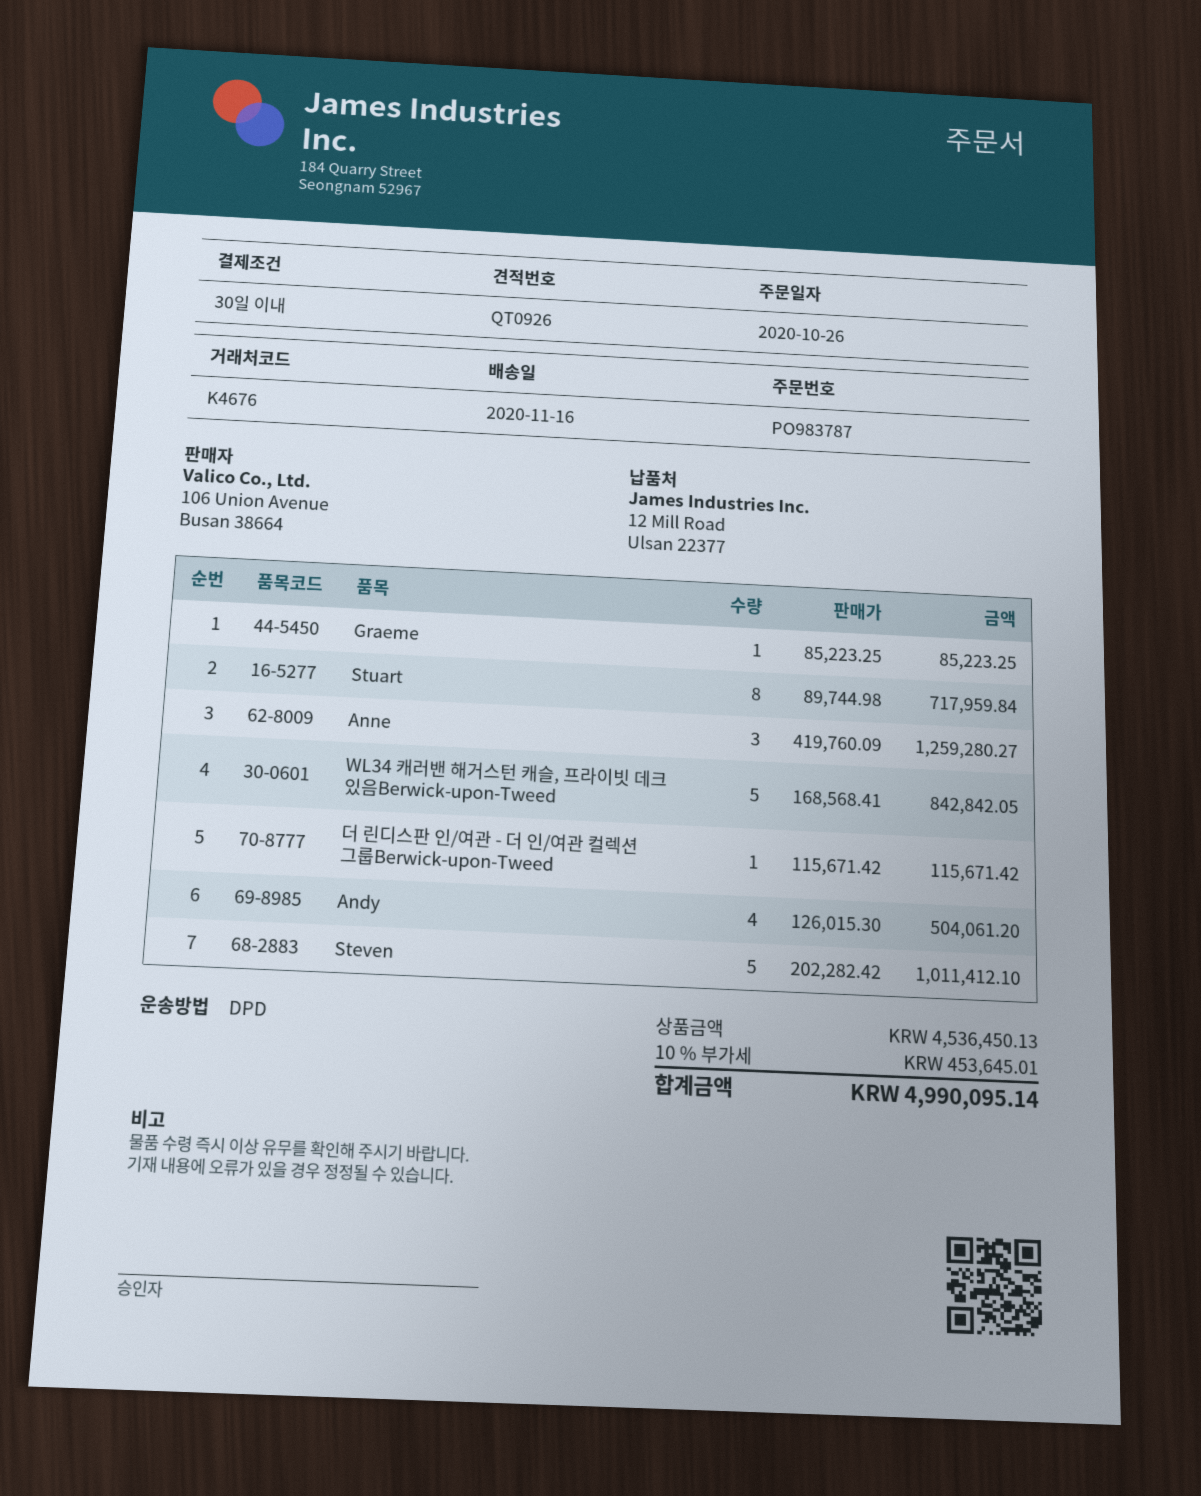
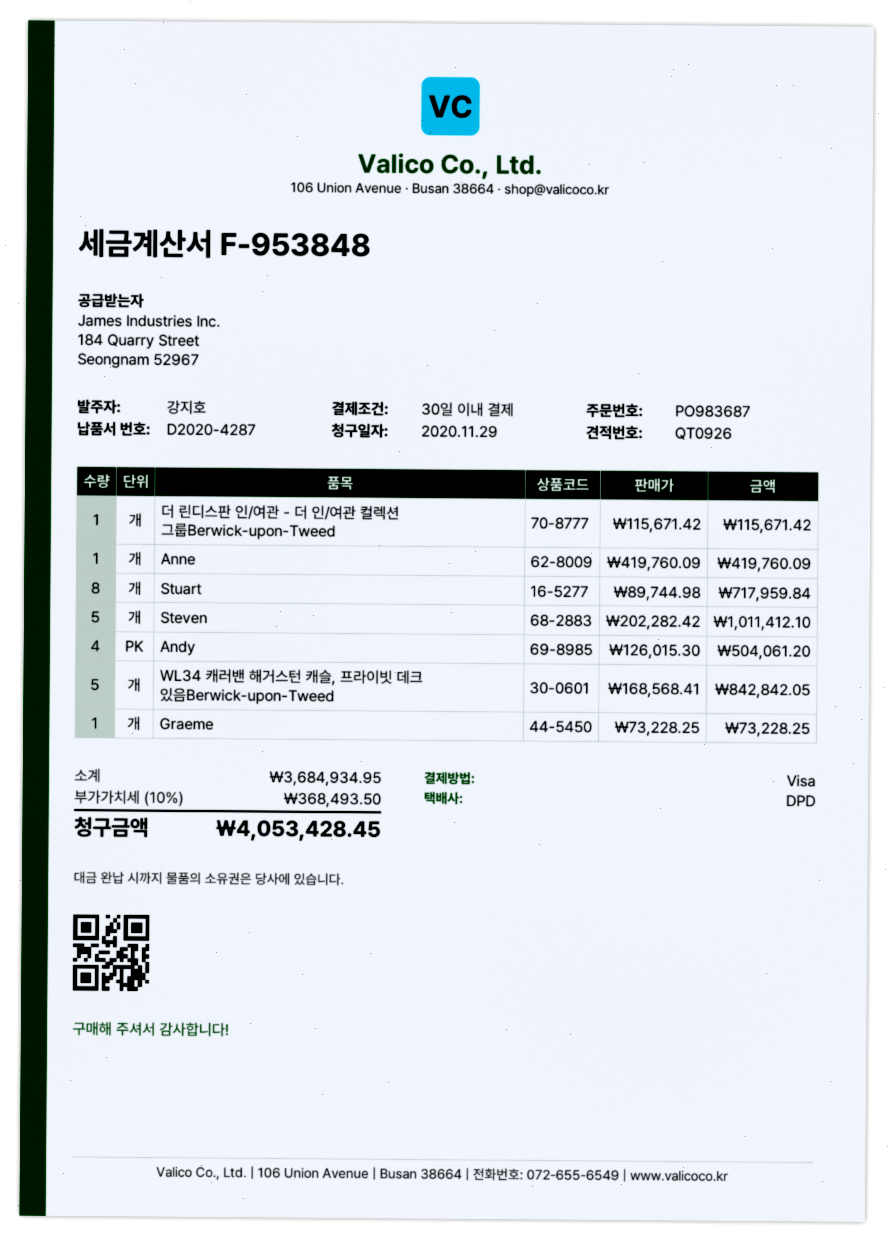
order number: PO983787 -> PO983687
Graeme: 1 x 85223.25 = 85223.25 -> 1 x 73228.25 = 73228.25
Anne: 3 x 419760.09 = 1259280.27 -> 1 x 419760.09 = 419760.09
subtotal: 4536450.13 -> 3684934.95
tax: 10% = 453645.01 -> 10% = 368493.50
total: 4990095.14 -> 4053428.45

